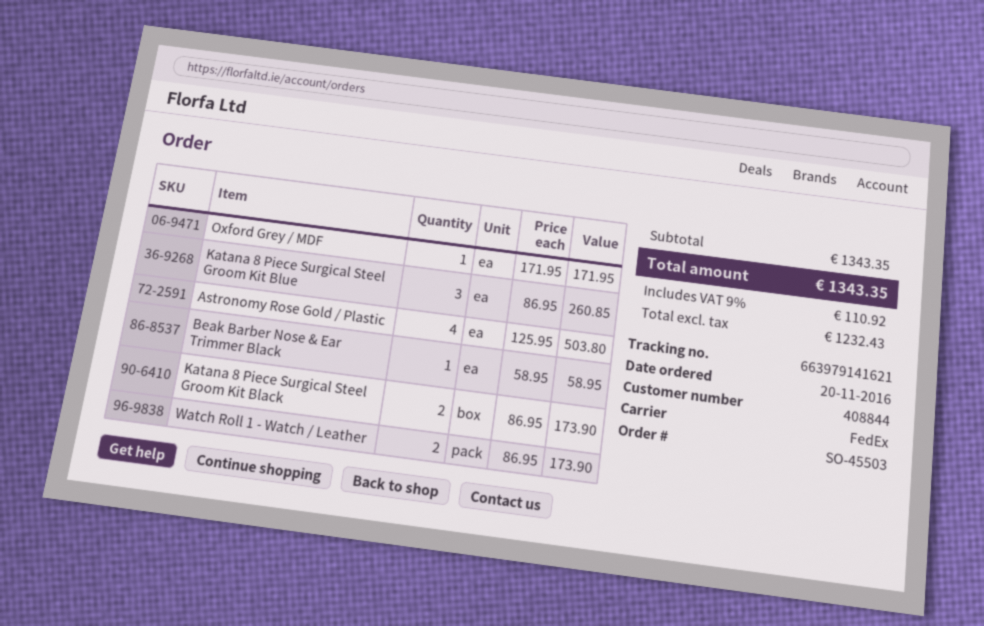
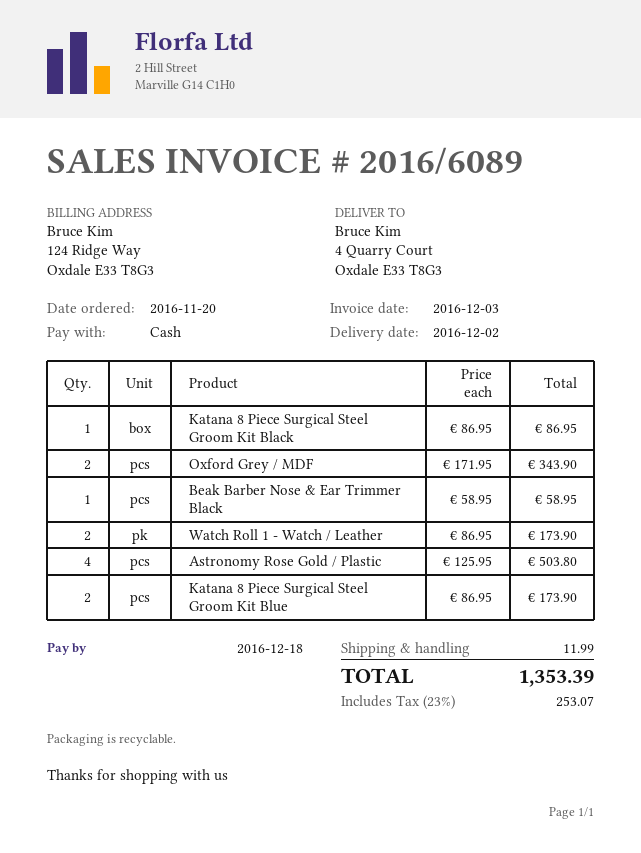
Oxford Grey / MDF: 1 x 171.95 = 171.95 -> 2 x 171.95 = 343.90
Katana 8 Piece Surgical Steel Groom Kit Blue: 3 x 86.95 = 260.85 -> 2 x 86.95 = 173.90
Katana 8 Piece Surgical Steel Groom Kit Black: 2 x 86.95 = 173.90 -> 1 x 86.95 = 86.95
shipping: none -> 11.99
tax: 9% = 110.92 -> 23% = 253.07
total: 1343.35 -> 1353.39

